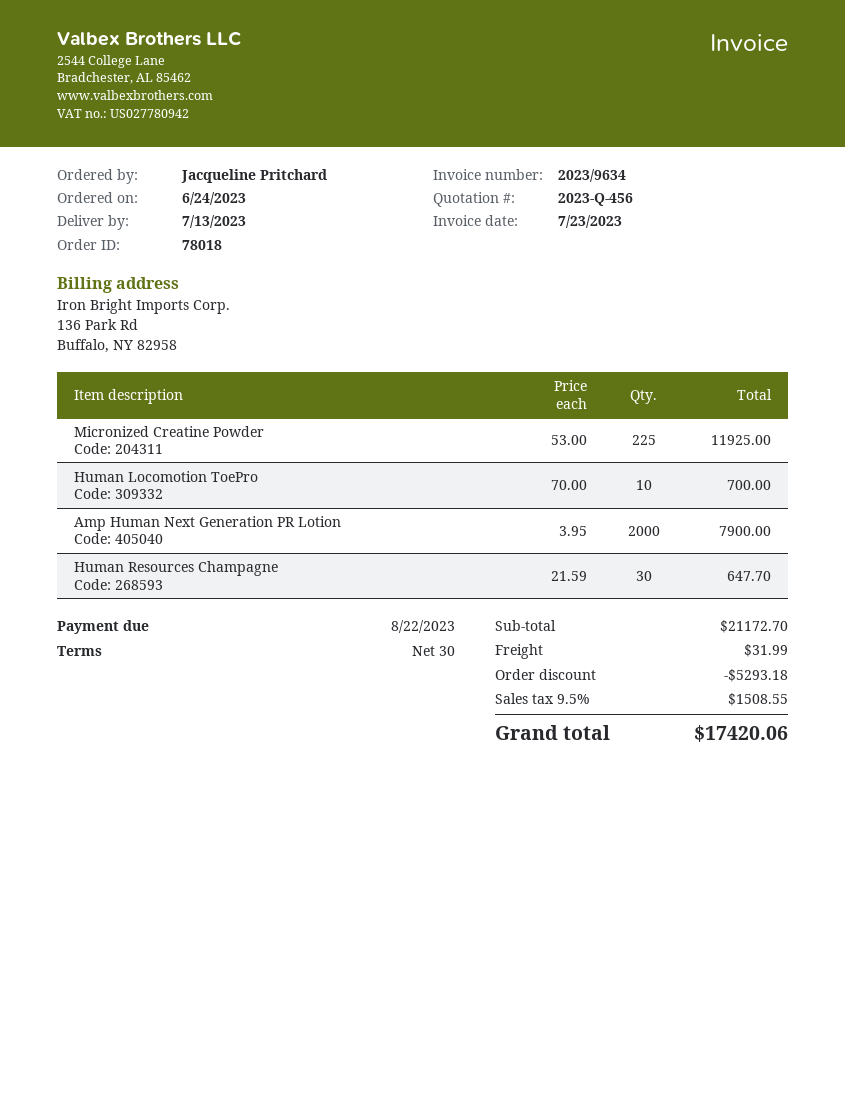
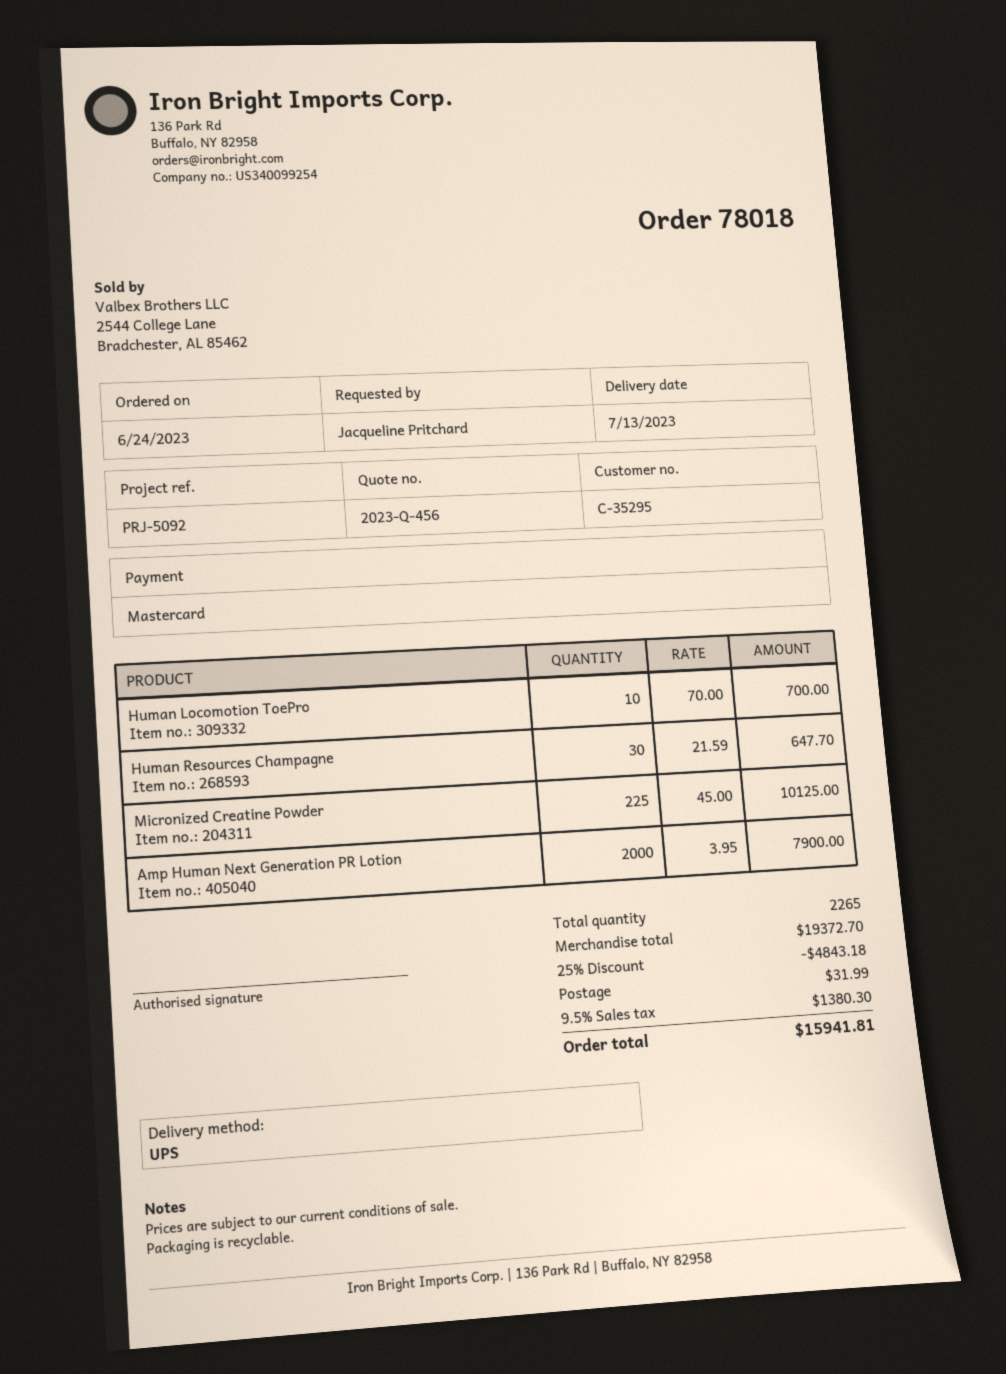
Micronized Creatine Powder: 225 x 53.00 = 11925.00 -> 225 x 45.00 = 10125.00
subtotal: 21172.70 -> 19372.70
discount: 5293.18 -> 4843.18
tax: 9.5% = 1508.55 -> 9.5% = 1380.30
total: 17420.06 -> 15941.81

